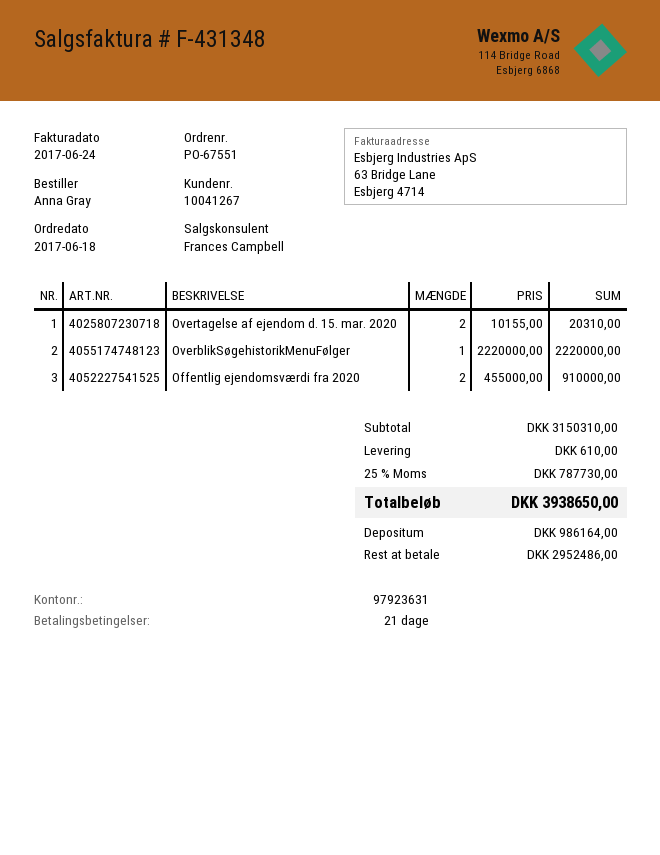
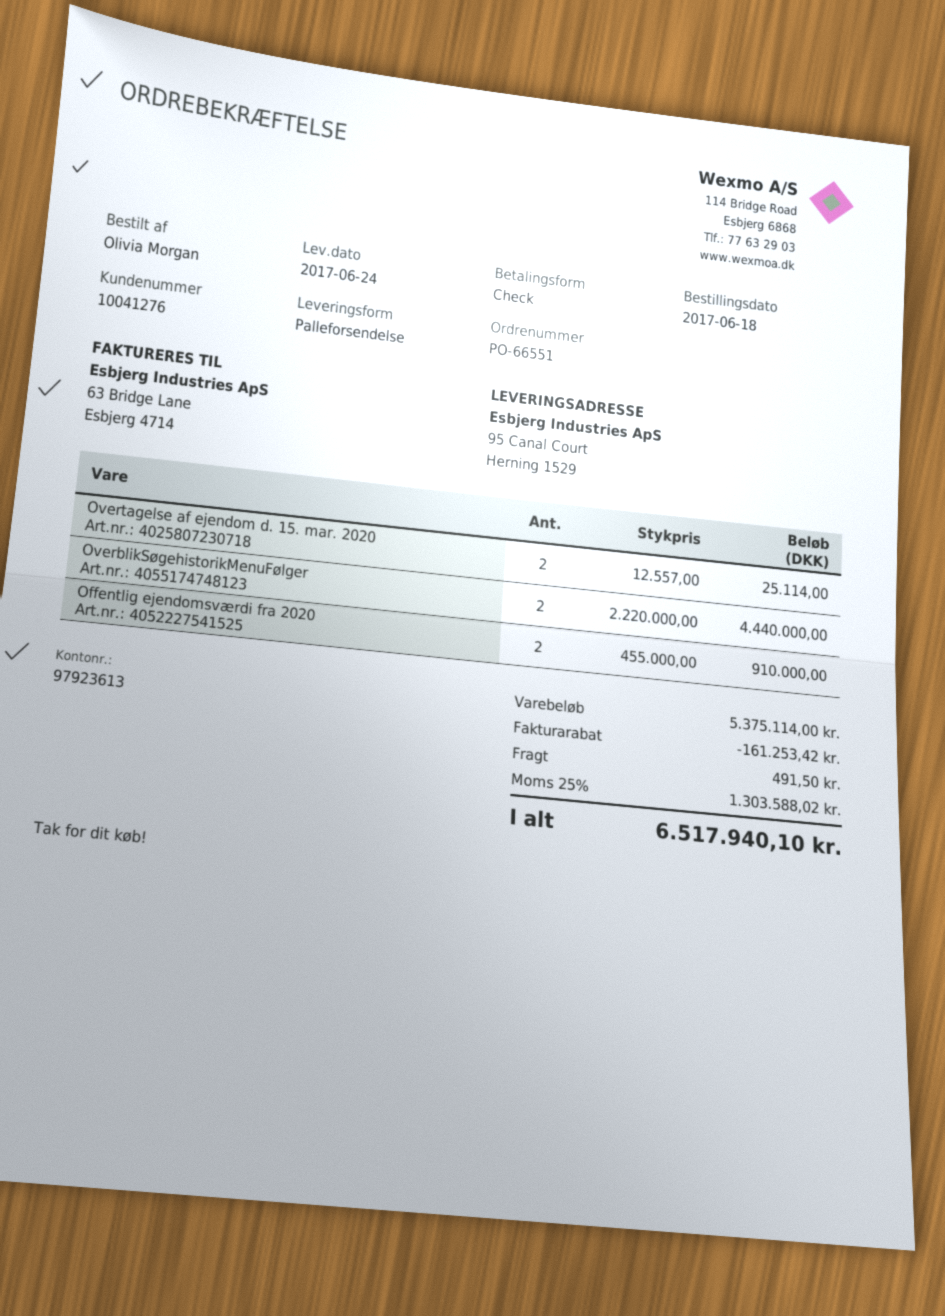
order number: PO-67551 -> PO-66551
customer number: 10041267 -> 10041276
ordered by: Anna Gray -> Olivia Morgan
bank account: 97923631 -> 97923613
Overtagelse af ejendom d. 15. mar. 2020: 2 x 10155.00 = 20310.00 -> 2 x 12557.00 = 25114.00
OverblikSøgehistorikMenuFølger: 1 x 2220000.00 = 2220000.00 -> 2 x 2220000.00 = 4440000.00
subtotal: 3150310.00 -> 5375114.00
discount: none -> 161253.42
shipping: 610.00 -> 491.50
tax: 25% = 787730.00 -> 25% = 1303588.02
total: 3938650.00 -> 6517940.10

